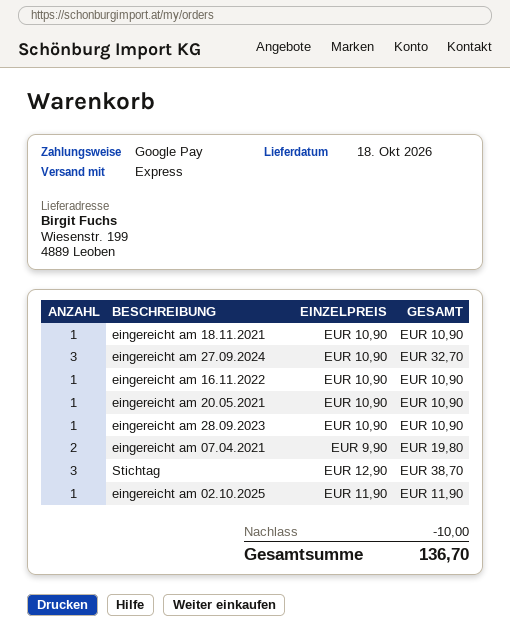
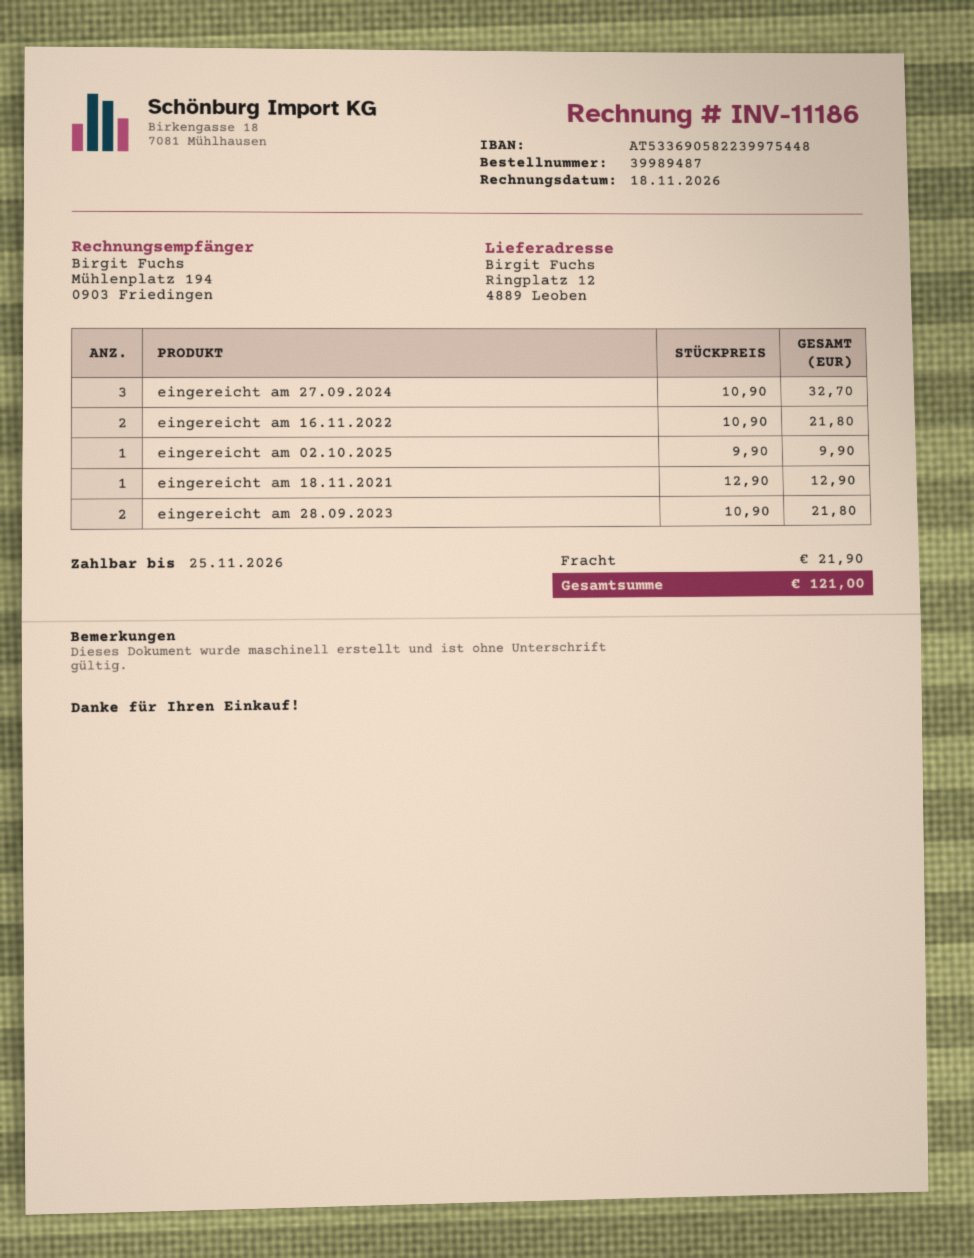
ship to: Wiesenstr. 199, 4889 Leoben -> Ringplatz 12, 4889 Leoben
eingereicht am 18.11.2021: 1 x 10.90 = 10.90 -> 1 x 12.90 = 12.90
eingereicht am 16.11.2022: 1 x 10.90 = 10.90 -> 2 x 10.90 = 21.80
eingereicht am 20.05.2021: 1 x 10.90 = 10.90 -> none
eingereicht am 28.09.2023: 1 x 10.90 = 10.90 -> 2 x 10.90 = 21.80
eingereicht am 07.04.2021: 2 x 9.90 = 19.80 -> none
Stichtag: 3 x 12.90 = 38.70 -> none
eingereicht am 02.10.2025: 1 x 11.90 = 11.90 -> 1 x 9.90 = 9.90
discount: 10.00 -> none
shipping: none -> 21.90
total: 136.70 -> 121.00

